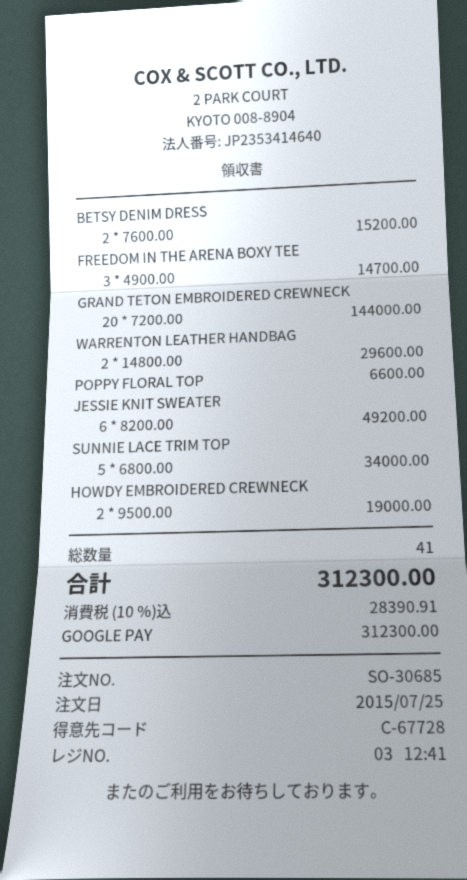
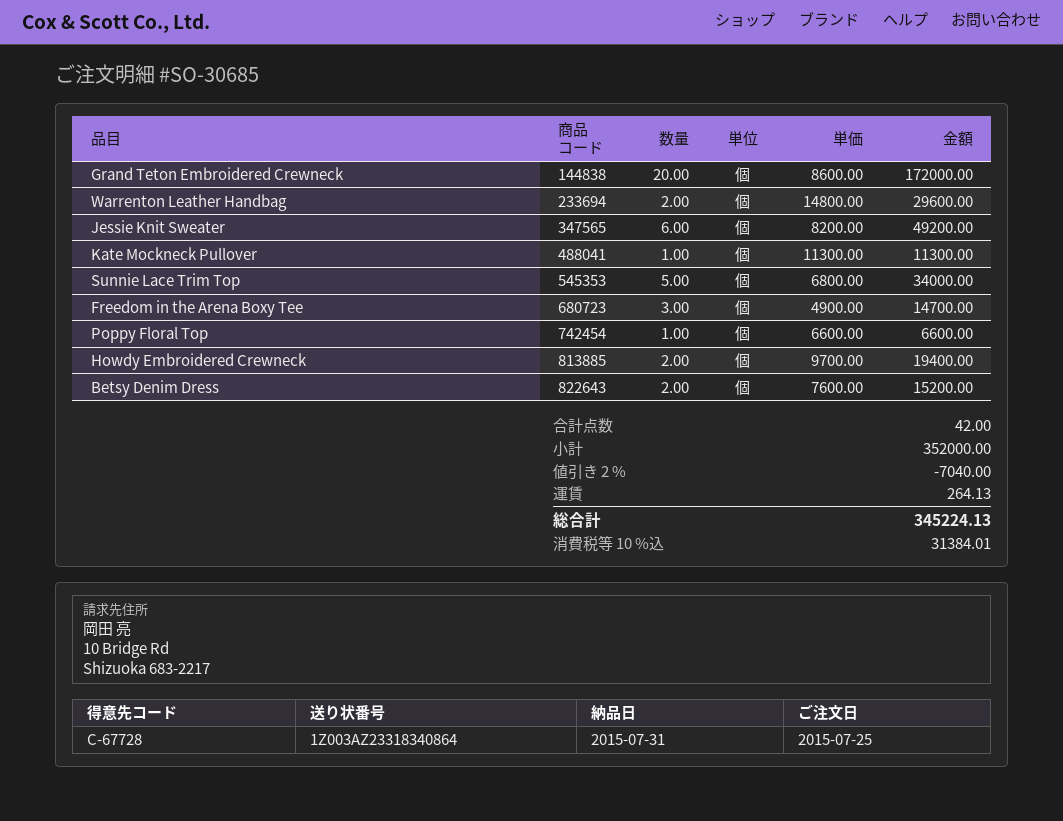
GRAND TETON EMBROIDERED CREWNECK: 20 x 7200.00 = 144000.00 -> 20 x 8600.00 = 172000.00
HOWDY EMBROIDERED CREWNECK: 2 x 9500.00 = 19000.00 -> 2 x 9700.00 = 19400.00
Kate Mockneck Pullover: none -> 1 x 11300.00 = 11300.00
total quantity: 41 -> 42
discount: none -> 2% = 7040.00
shipping: none -> 264.13
tax: 10% = 28390.91 -> 10% = 31384.01
total: 312300.00 -> 345224.13

